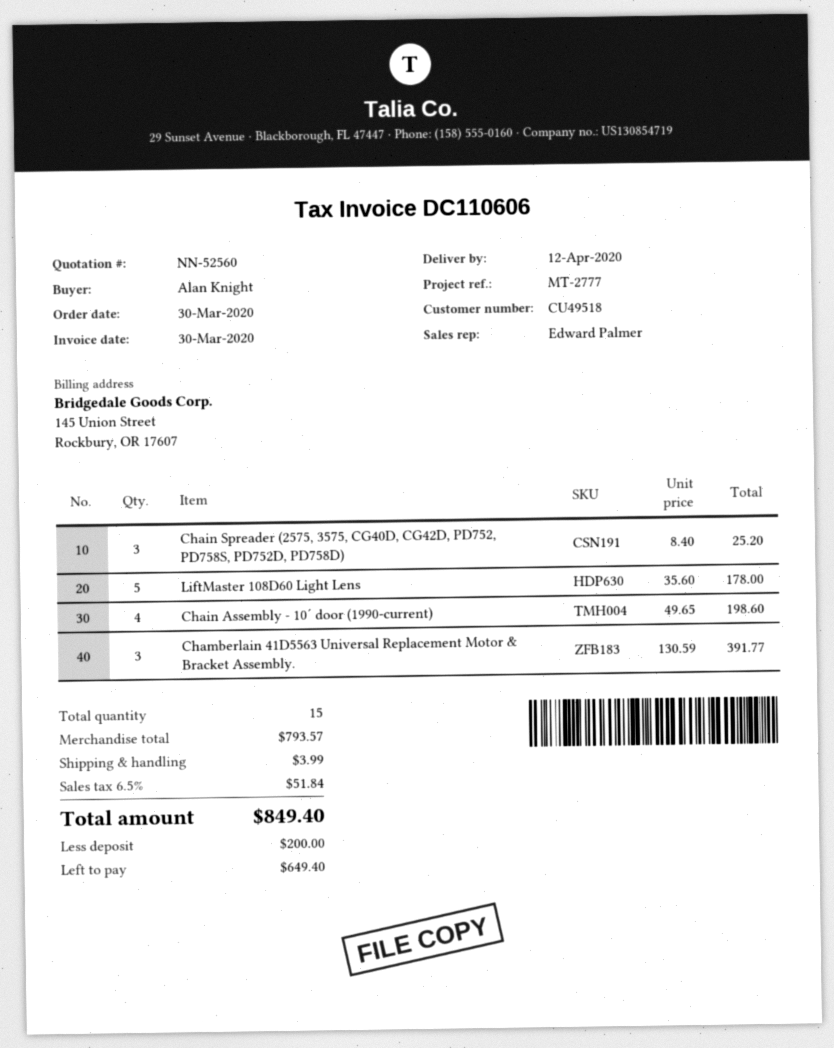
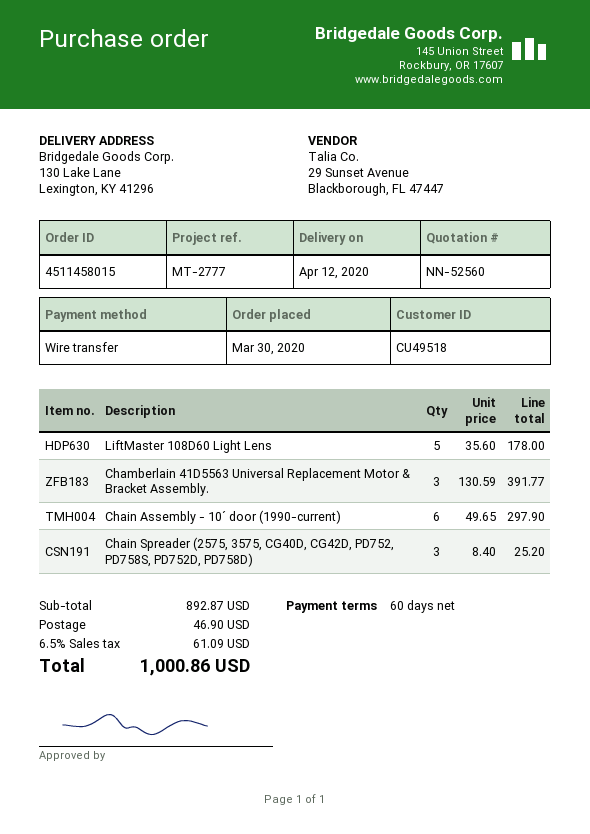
Chain Assembly - 10´ door (1990-current): 4 x 49.65 = 198.60 -> 6 x 49.65 = 297.90
subtotal: 793.57 -> 892.87
shipping: 3.99 -> 46.90
tax: 6.5% = 51.84 -> 6.5% = 61.09
total: 849.40 -> 1000.86

